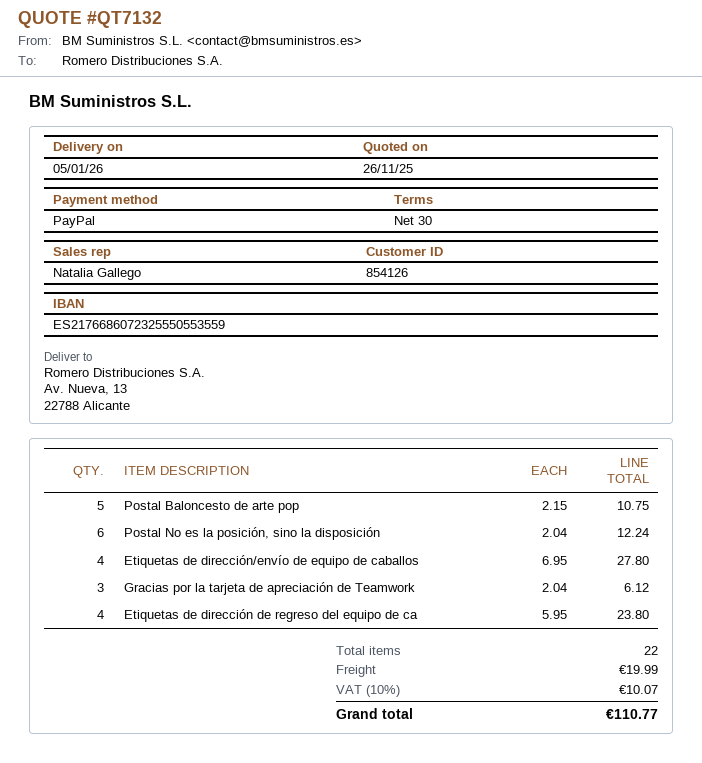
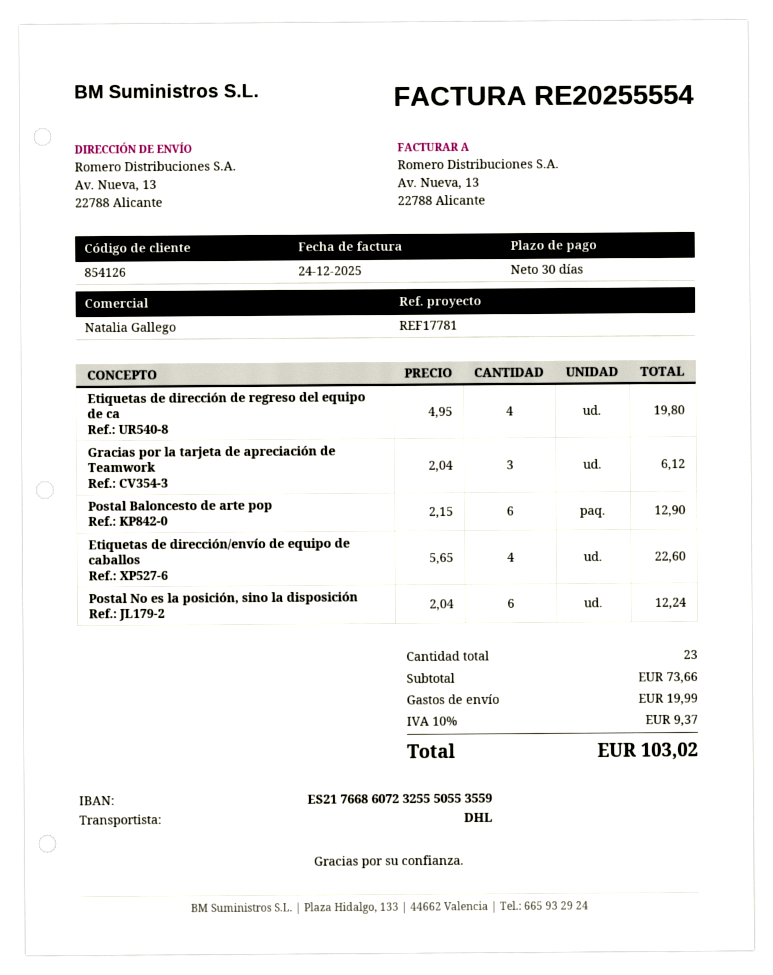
Postal Baloncesto de arte pop: 5 x 2.15 = 10.75 -> 6 x 2.15 = 12.90
Etiquetas de dirección/envío de equipo de caballos: 4 x 6.95 = 27.80 -> 4 x 5.65 = 22.60
Etiquetas de dirección de regreso del equipo de ca: 4 x 5.95 = 23.80 -> 4 x 4.95 = 19.80
total quantity: 22 -> 23
tax: 10% = 10.07 -> 10% = 9.37
total: 110.77 -> 103.02

